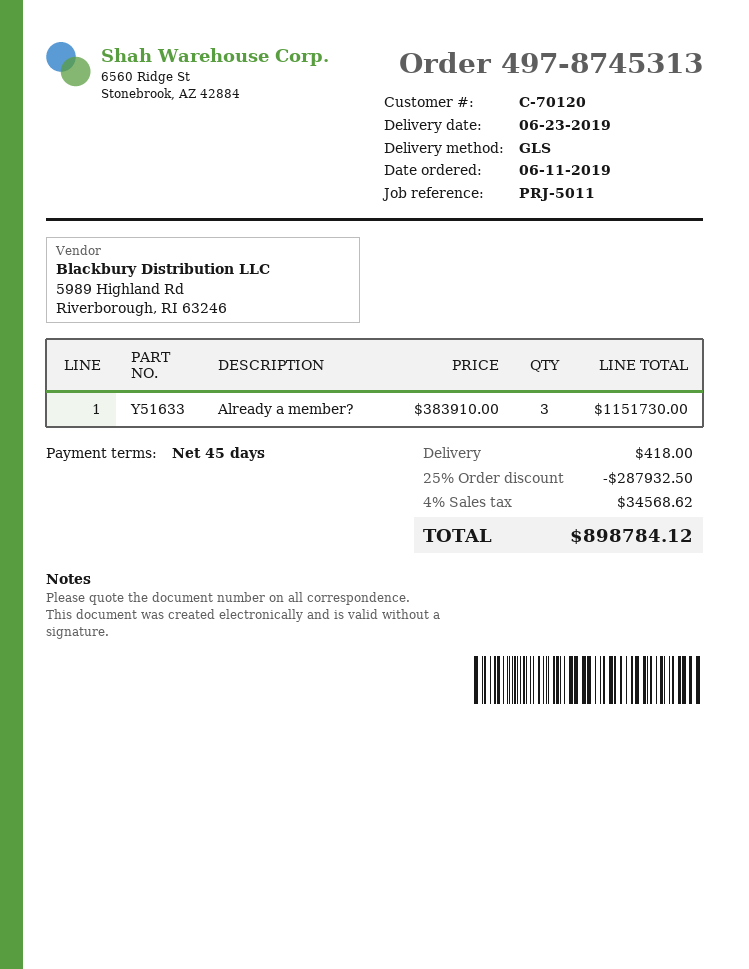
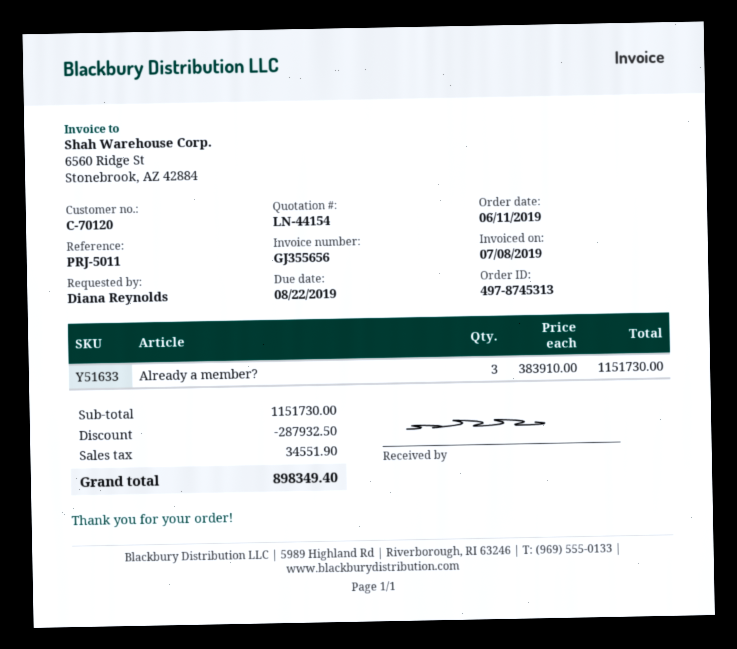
shipping: 418.00 -> none
tax: 34568.62 -> 34551.90
total: 898784.12 -> 898349.40

